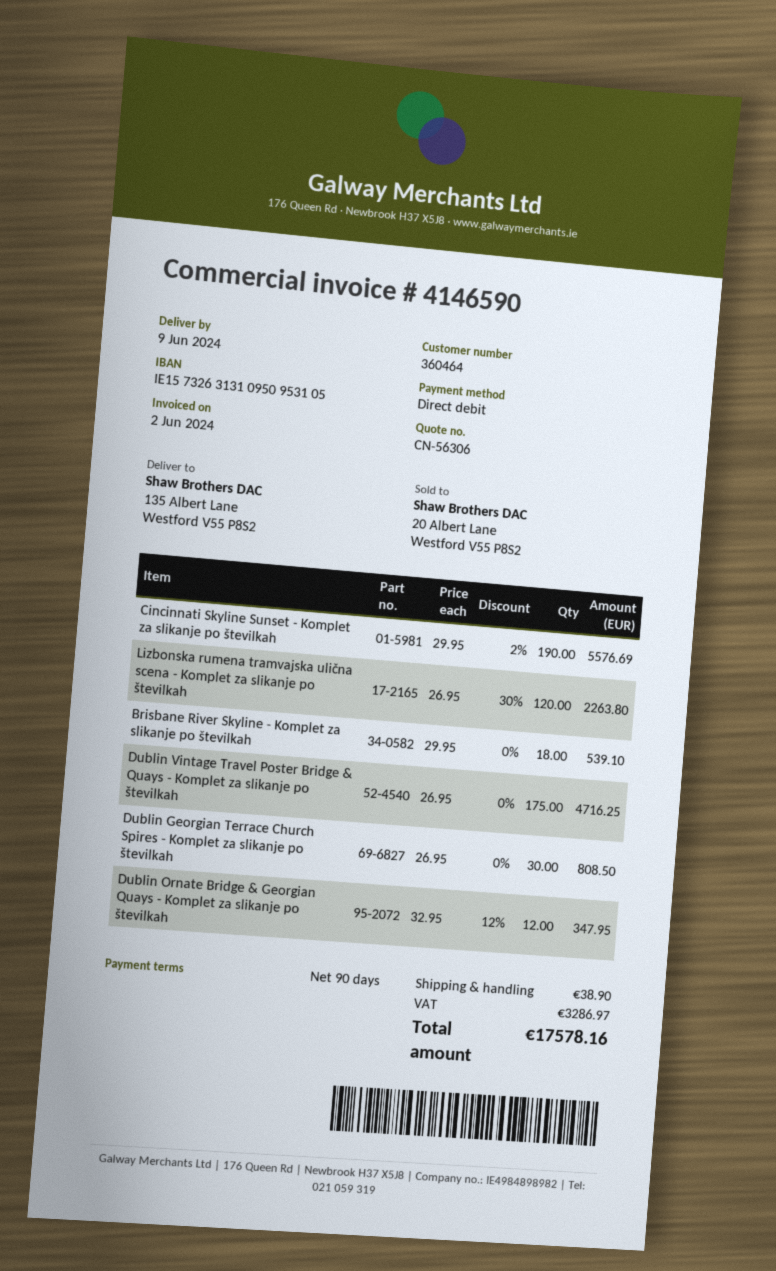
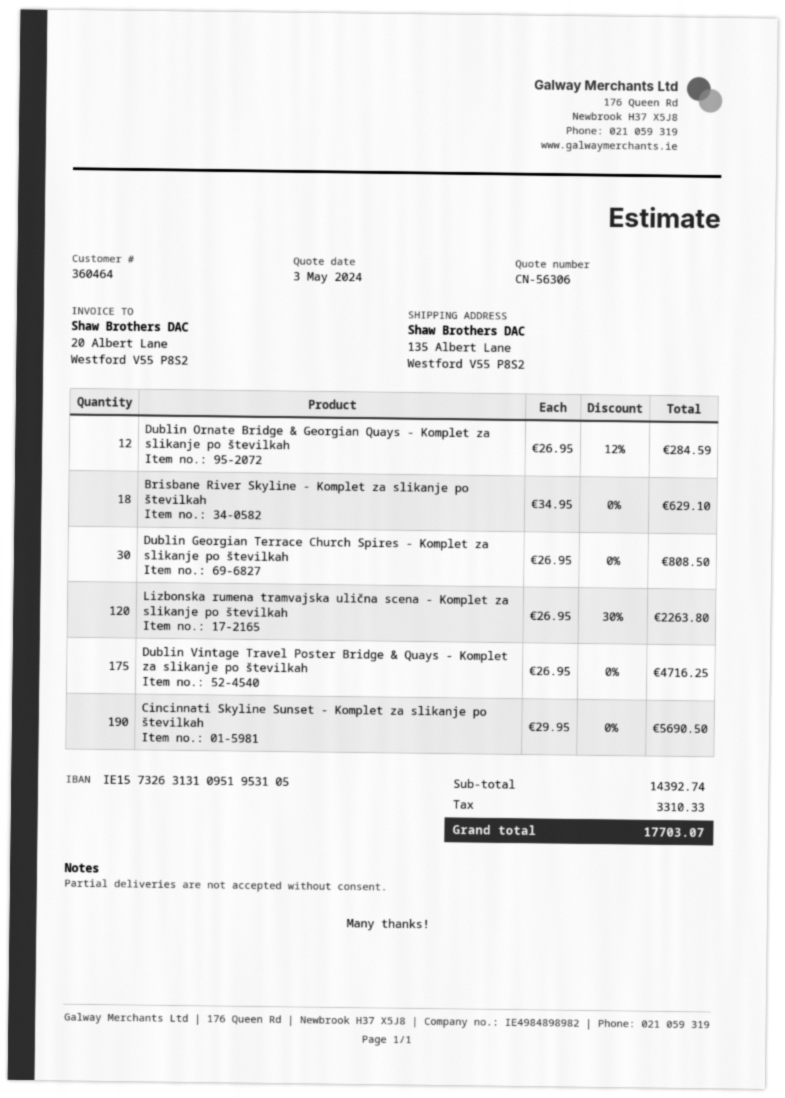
bank account: IE15732631310950953105 -> IE15732631310951953105
Cincinnati Skyline Sunset - Komplet za slikanje po številkah: 190 x 29.95 - 2% = 5576.69 -> 190 x 29.95 = 5690.50
Brisbane River Skyline - Komplet za slikanje po številkah: 18 x 29.95 = 539.10 -> 18 x 34.95 = 629.10
Dublin Ornate Bridge & Georgian Quays - Komplet za slikanje po številkah: 12 x 32.95 - 12% = 347.95 -> 12 x 26.95 - 12% = 284.59
shipping: 38.90 -> none
tax: 3286.97 -> 3310.33
total: 17578.16 -> 17703.07

